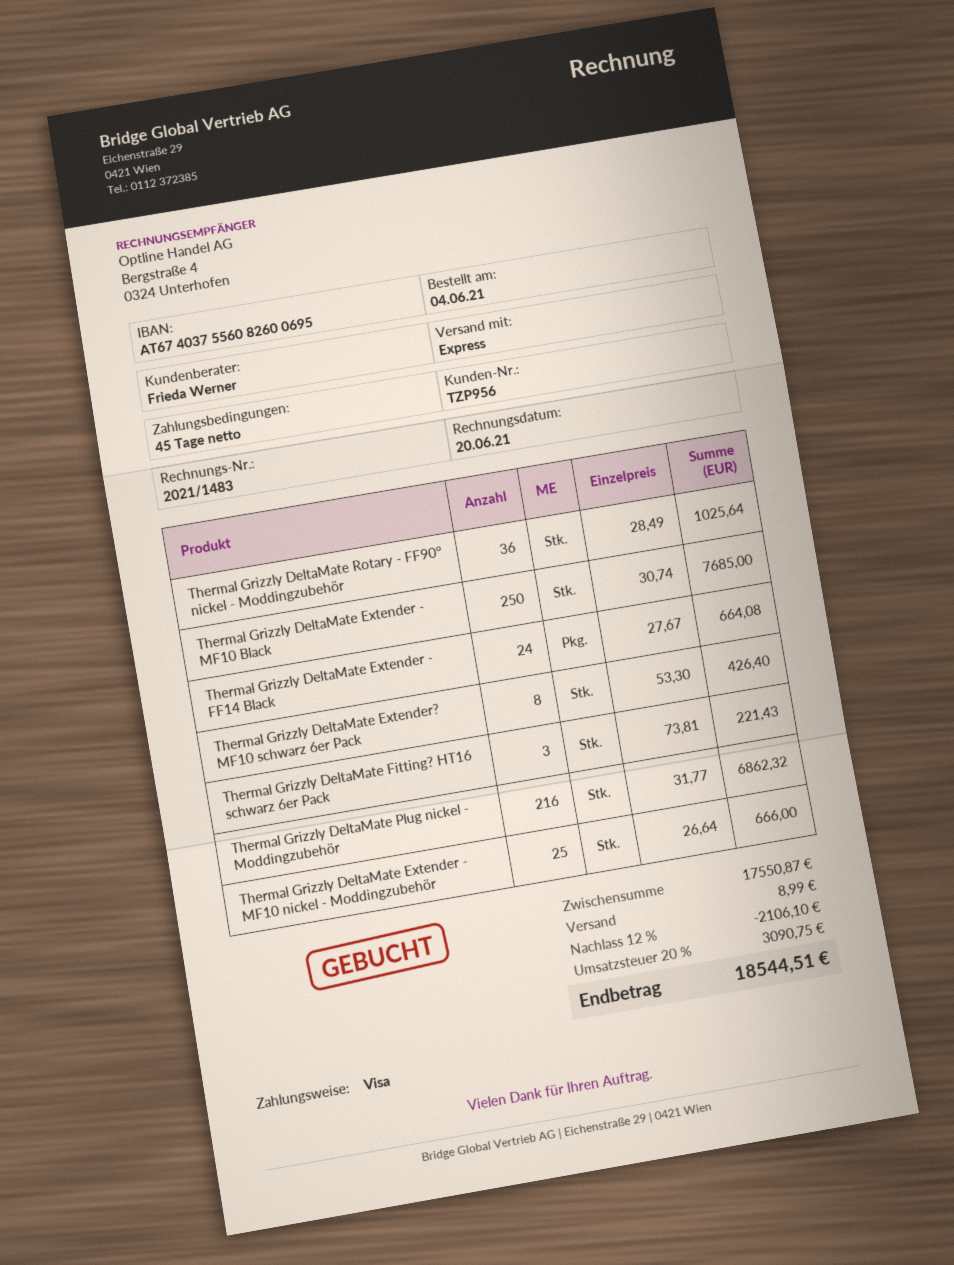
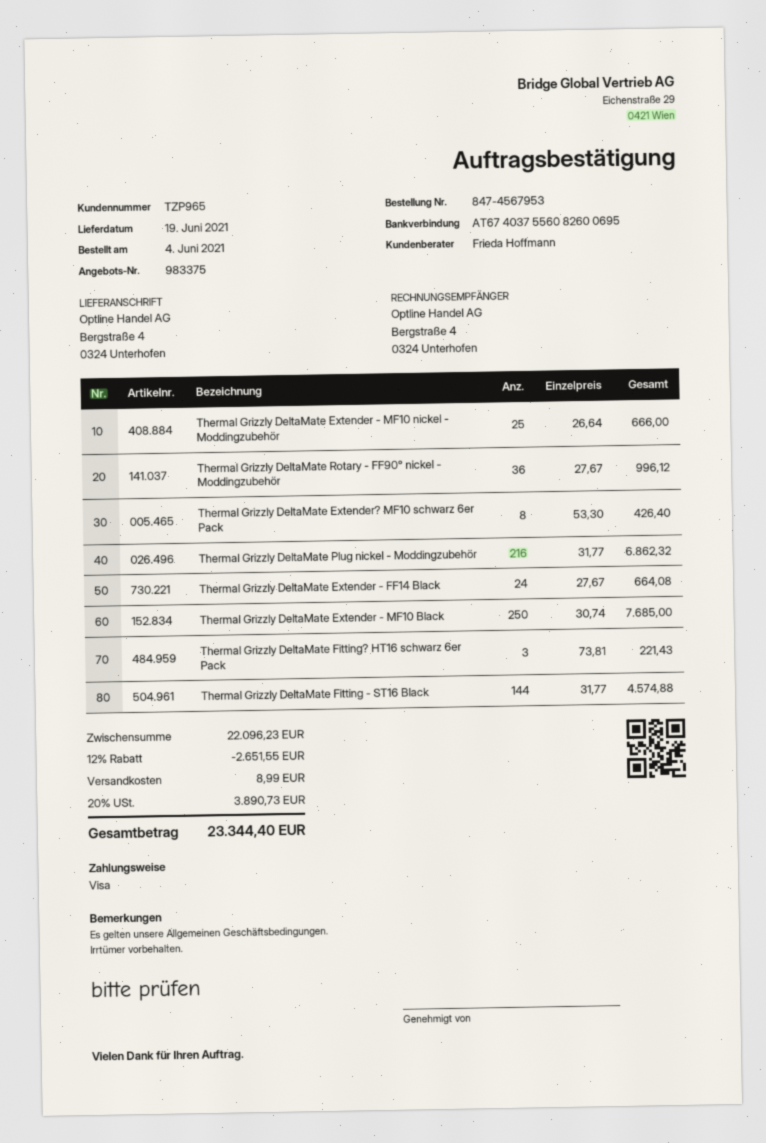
customer number: TZP956 -> TZP965
sales rep: Frieda Werner -> Frieda Hoffmann
Thermal Grizzly DeltaMate Rotary - FF90° nickel - Moddingzubehör: 36 x 28.49 = 1025.64 -> 36 x 27.67 = 996.12
Thermal Grizzly DeltaMate Fitting - ST16 Black: none -> 144 x 31.77 = 4574.88
subtotal: 17550.87 -> 22096.23
discount: 12% = 2106.10 -> 12% = 2651.55
tax: 20% = 3090.75 -> 20% = 3890.73
total: 18544.51 -> 23344.40

